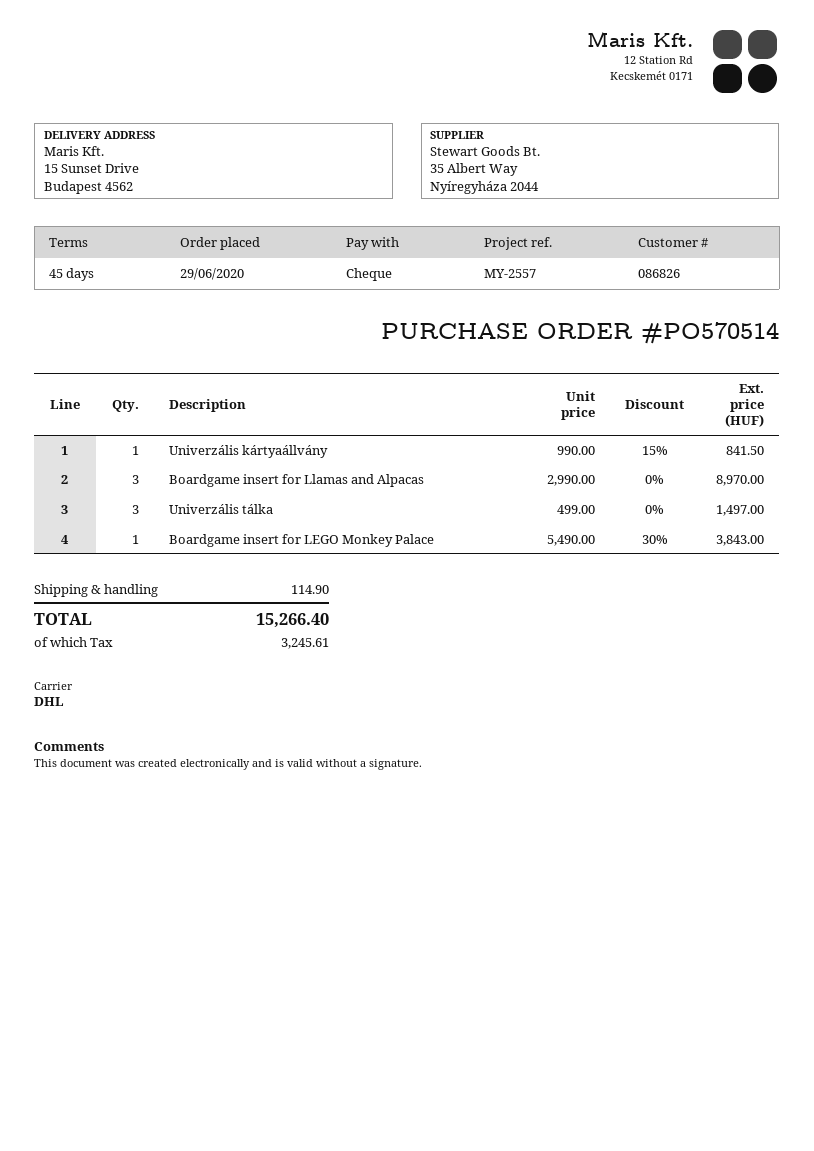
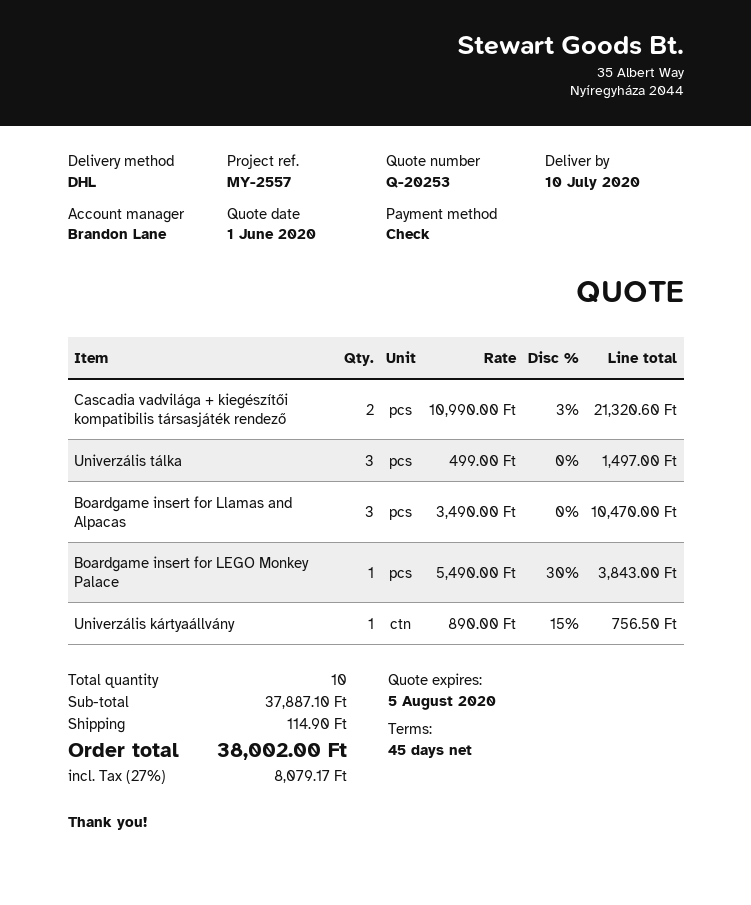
Univerzális kártyaállvány: 1 x 990.00 - 15% = 841.50 -> 1 x 890.00 - 15% = 756.50
Boardgame insert for Llamas and Alpacas: 3 x 2990.00 = 8970.00 -> 3 x 3490.00 = 10470.00
Cascadia vadvilága + kiegészítői kompatibilis társasjáték rendező: none -> 2 x 10990.00 - 3% = 21320.60
tax: 3245.61 -> 8079.17
total: 15266.40 -> 38002.00

